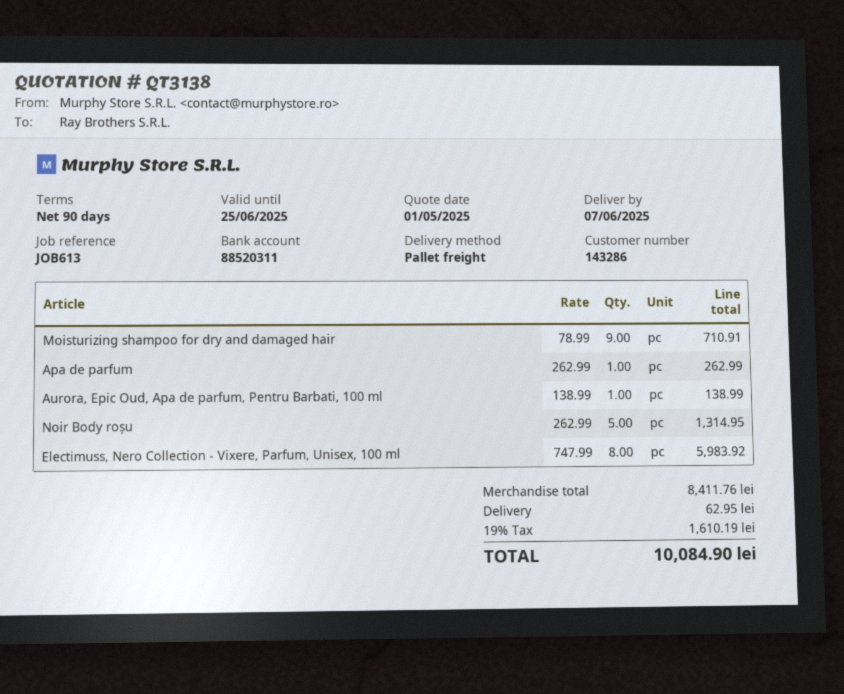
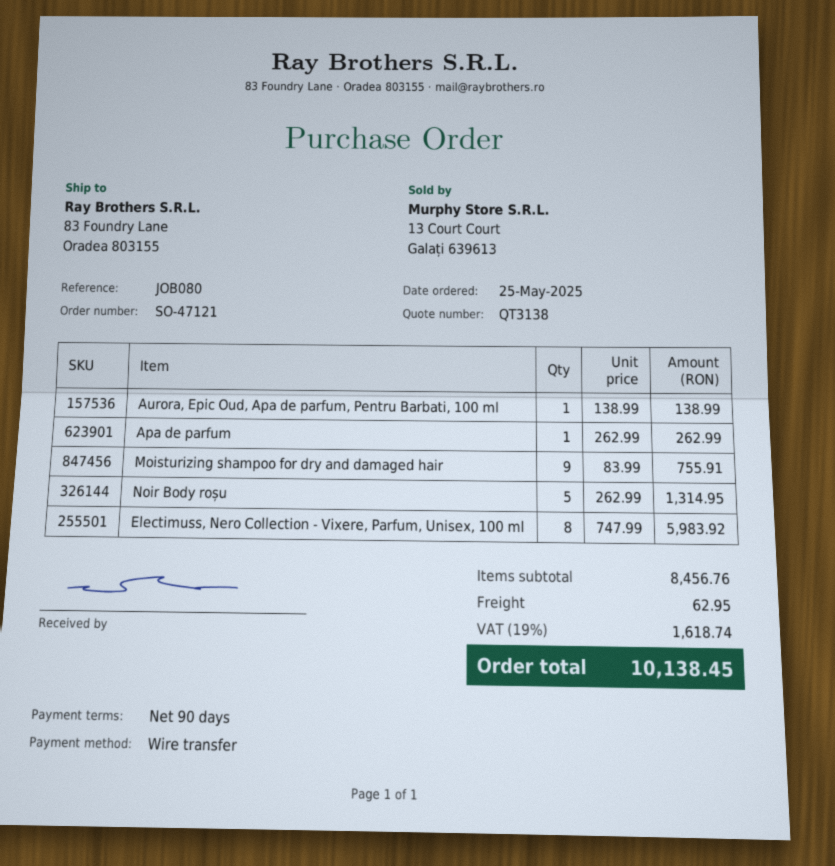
reference: JOB613 -> JOB080
Moisturizing shampoo for dry and damaged hair: 9 x 78.99 = 710.91 -> 9 x 83.99 = 755.91
subtotal: 8411.76 -> 8456.76
tax: 19% = 1610.19 -> 19% = 1618.74
total: 10084.90 -> 10138.45

